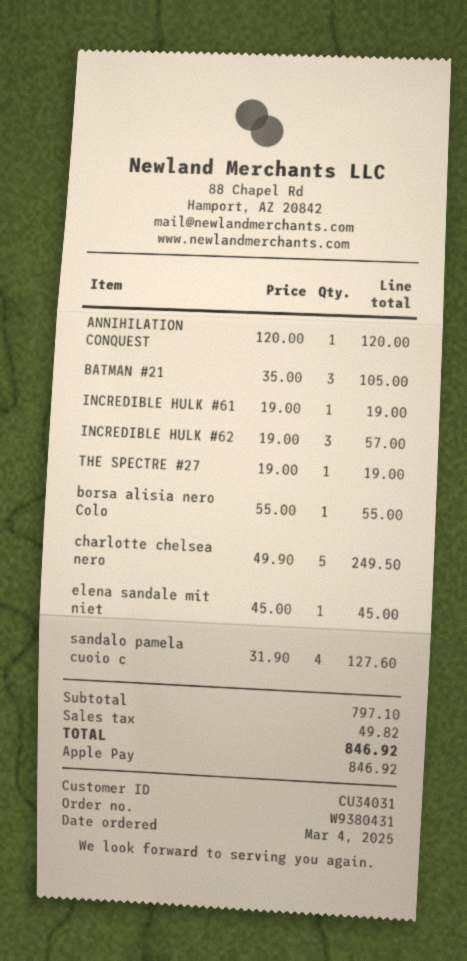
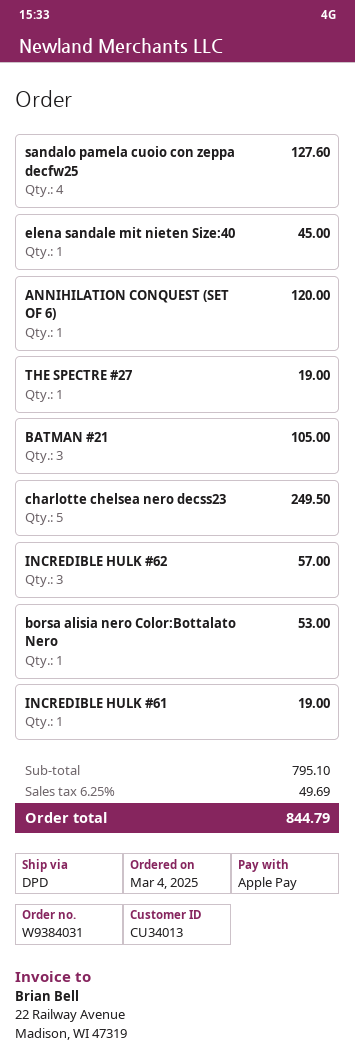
order number: W9380431 -> W9384031
customer number: CU34031 -> CU34013
borsa alisia nero Colo: 1 for 55.00 -> 1 for 53.00
subtotal: 797.10 -> 795.10
tax: 49.82 -> 49.69
total: 846.92 -> 844.79

